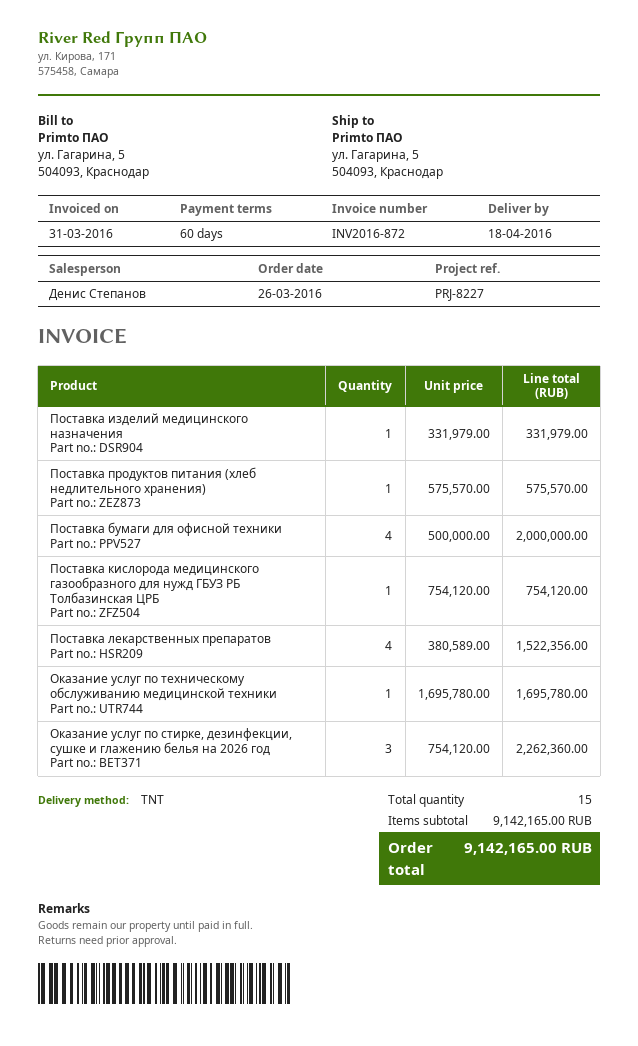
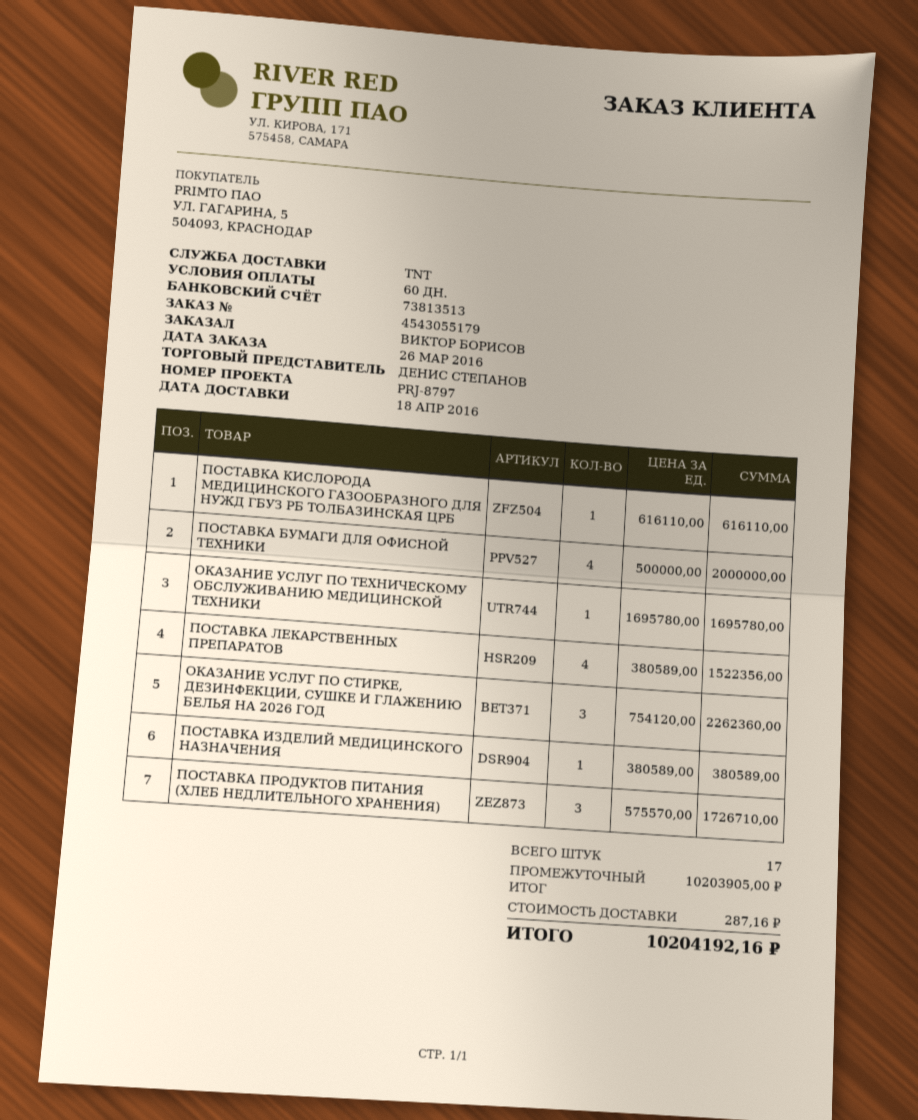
reference: PRJ-8227 -> PRJ-8797
Поставка изделий медицинского назначения: 1 x 331979.00 = 331979.00 -> 1 x 380589.00 = 380589.00
Поставка продуктов питания (хлеб недлительного хранения): 1 x 575570.00 = 575570.00 -> 3 x 575570.00 = 1726710.00
Поставка кислорода медицинского газообразного для нужд ГБУЗ РБ Толбазинская ЦРБ: 1 x 754120.00 = 754120.00 -> 1 x 616110.00 = 616110.00
total quantity: 15 -> 17
subtotal: 9142165.00 -> 10203905.00
shipping: none -> 287.16
total: 9142165.00 -> 10204192.16

